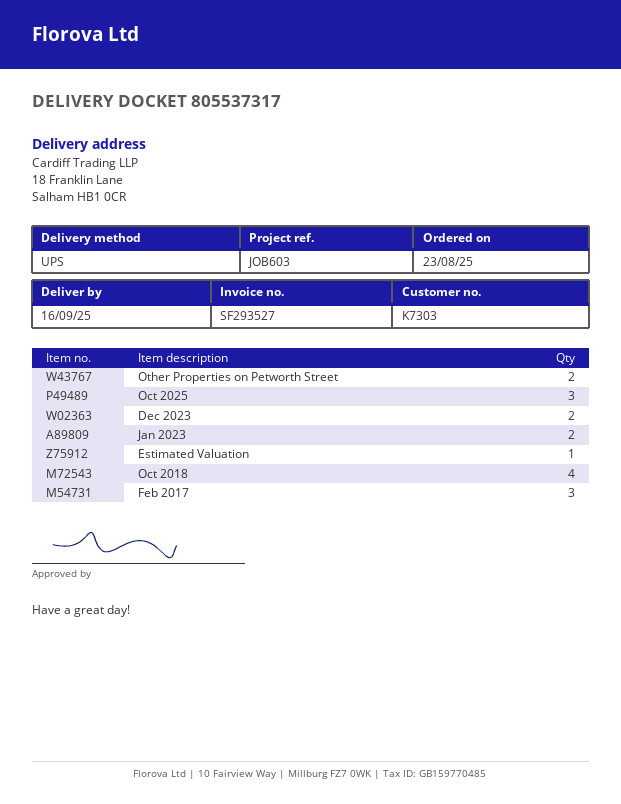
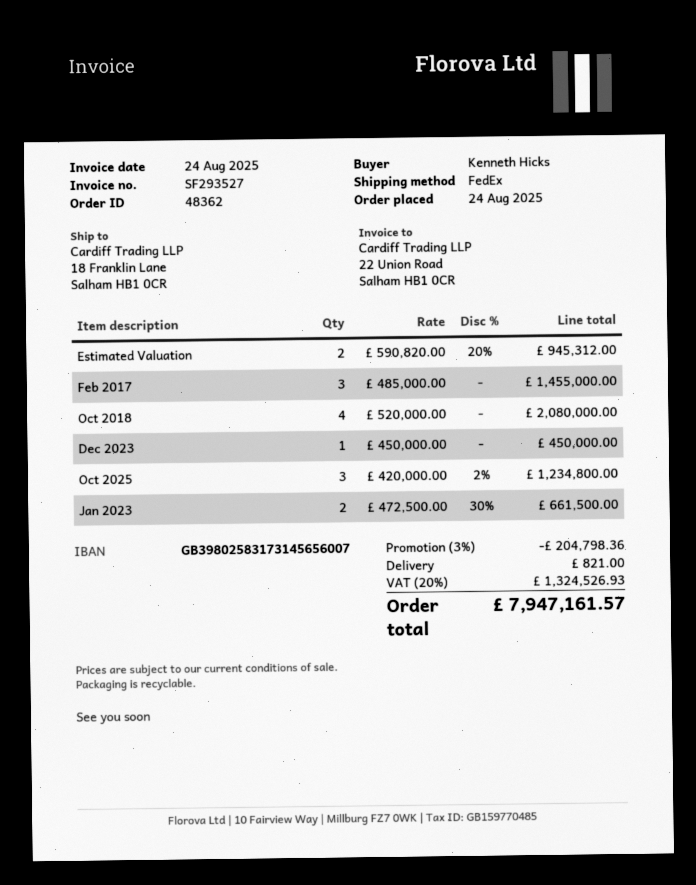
order date: 2025-08-23 -> 2025-08-24
shipping method: UPS -> FedEx
Other Properties on Petworth Street: 2 -> none
Dec 2023: 2 -> 1
Estimated Valuation: 1 -> 2

